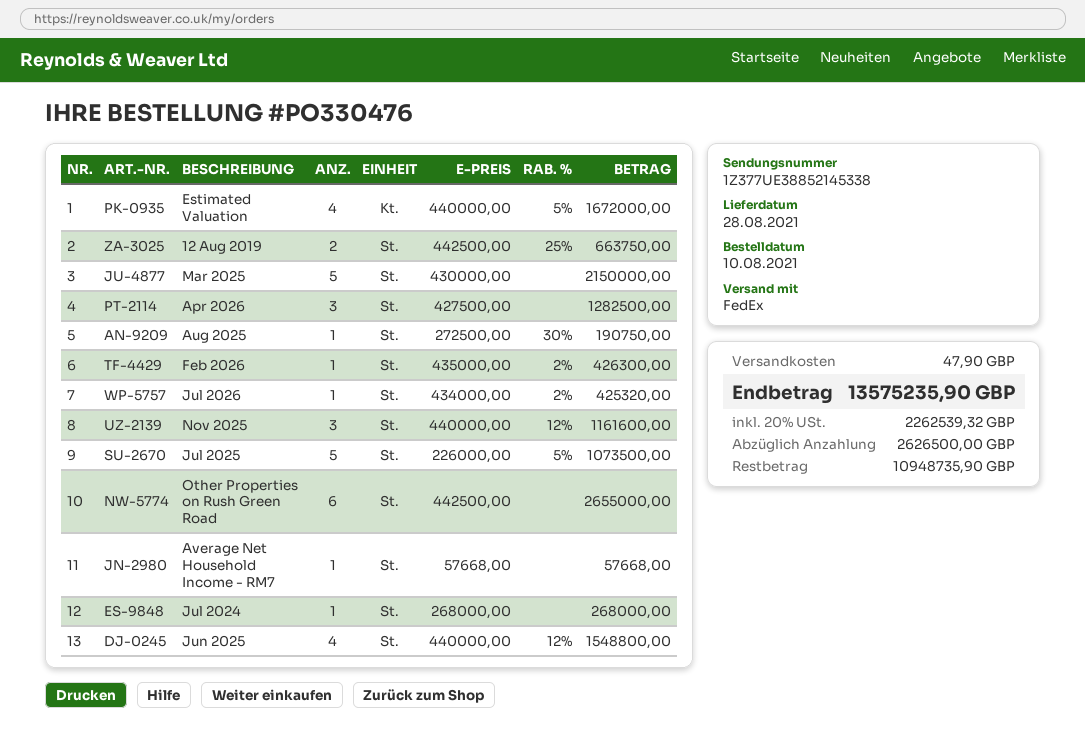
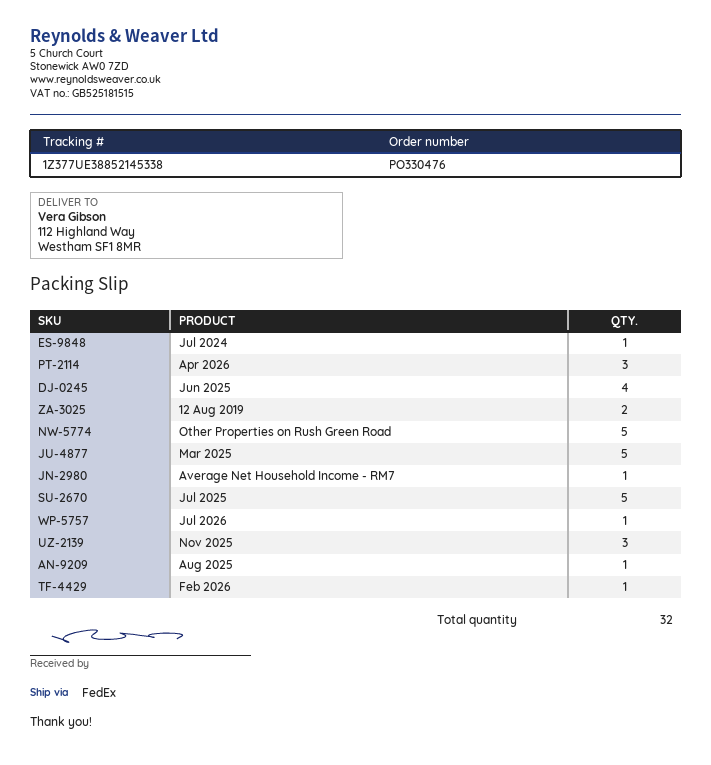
Estimated Valuation: 4 -> none
Other Properties on Rush Green Road: 6 -> 5

